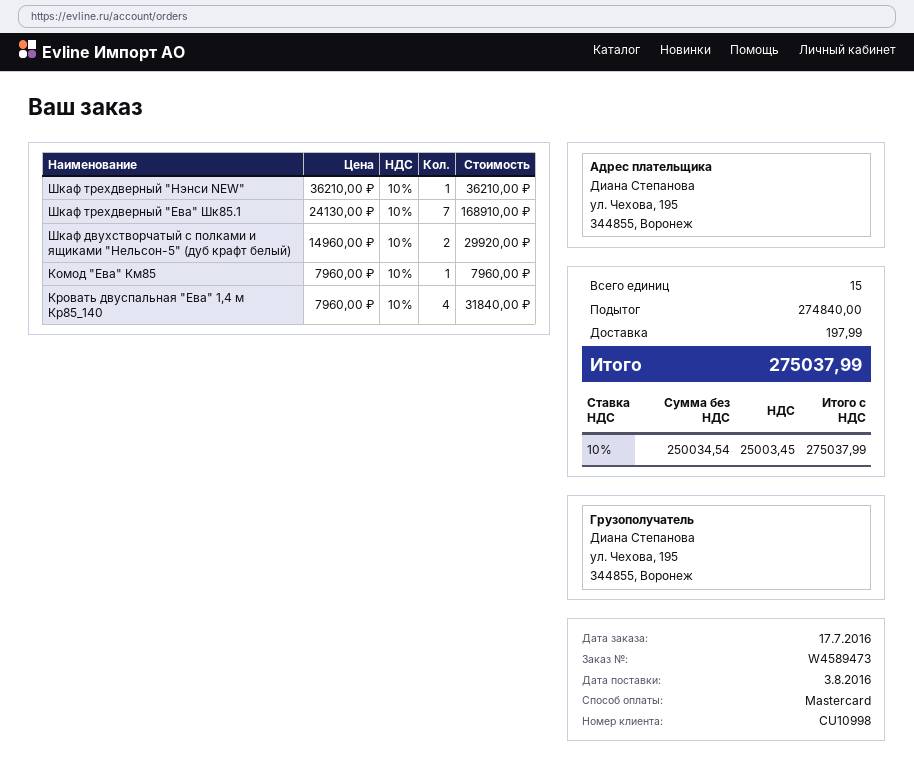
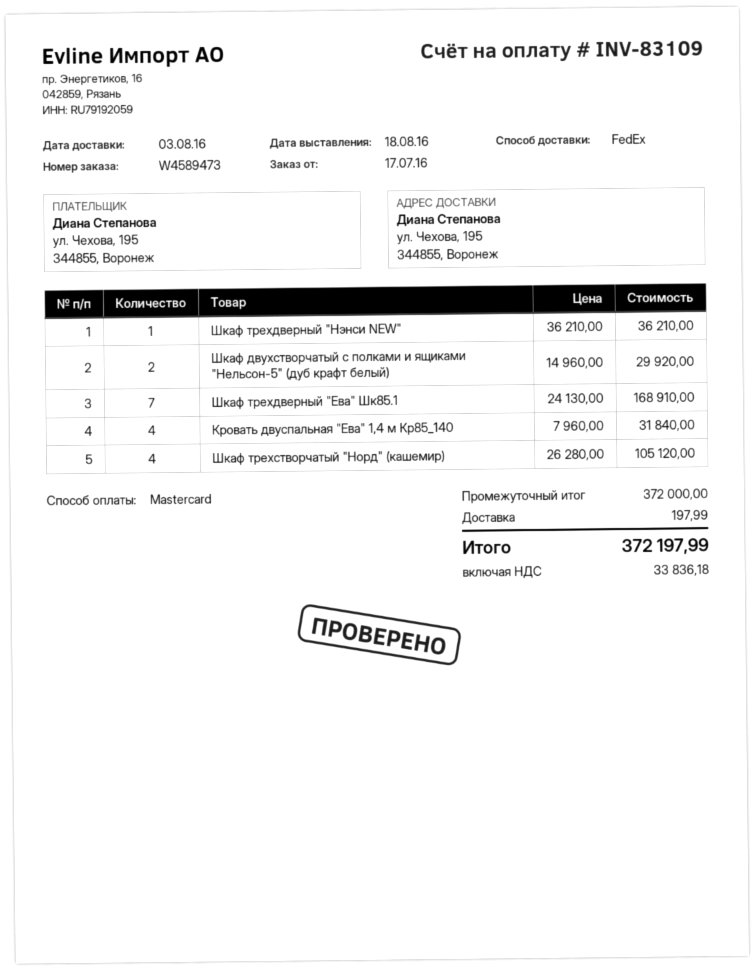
Комод "Ева" Км85: 1 x 7960.00 = 7960.00 -> none
Шкаф трехстворчатый "Норд" (кашемир): none -> 4 x 26280.00 = 105120.00
subtotal: 274840.00 -> 372000.00
tax: 25003.45 -> 33836.18
total: 275037.99 -> 372197.99

